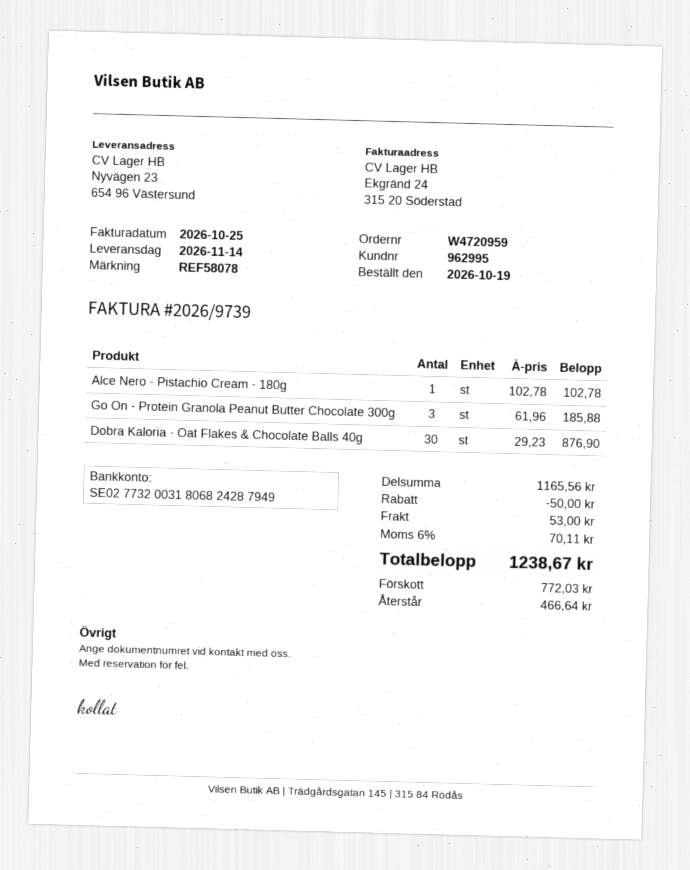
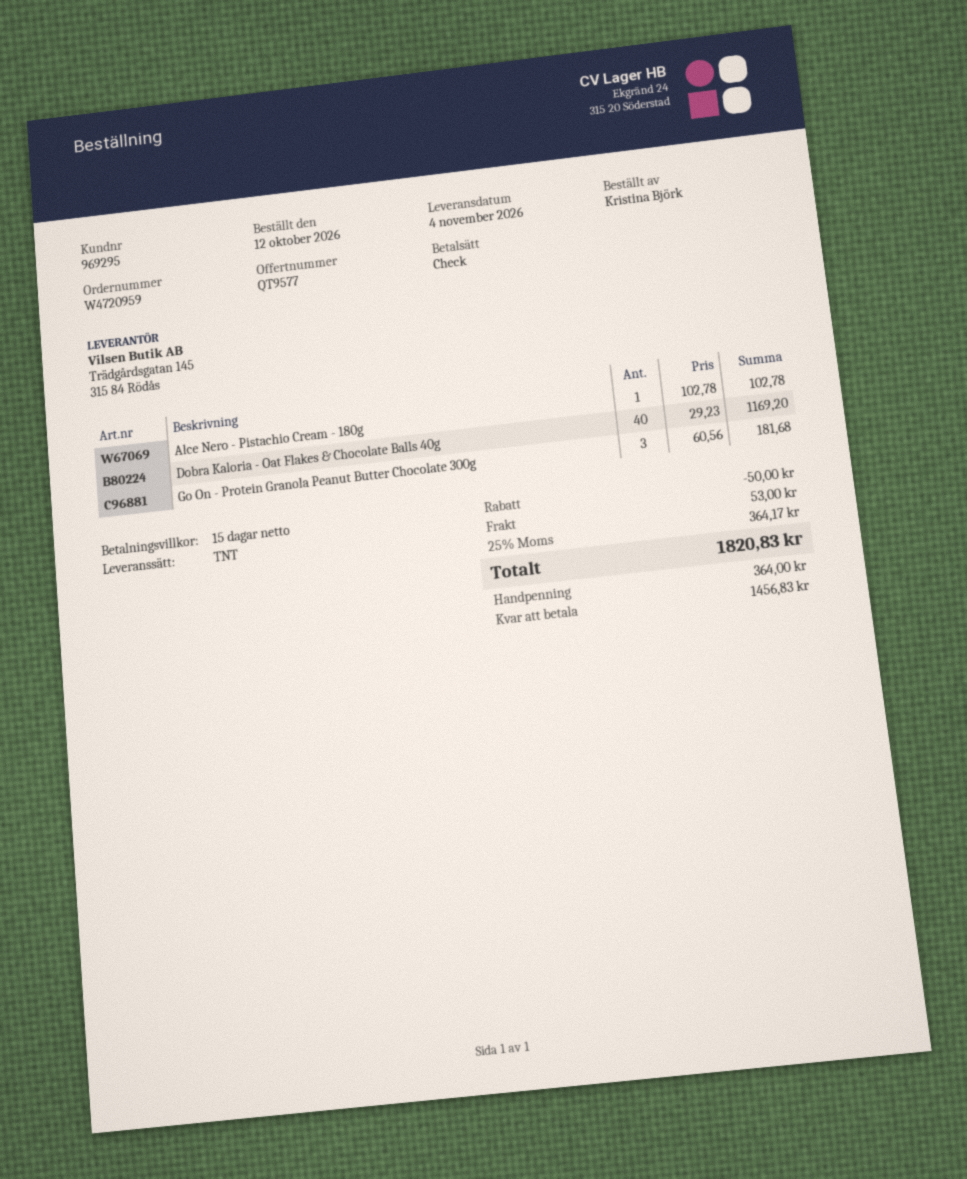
order date: 2026-10-19 -> 2026-10-12
delivery date: 2026-11-14 -> 2026-11-04
customer number: 962995 -> 969295
Go On - Protein Granola Peanut Butter Chocolate 300g: 3 x 61.96 = 185.88 -> 3 x 60.56 = 181.68
Dobra Kaloria - Oat Flakes & Chocolate Balls 40g: 30 x 29.23 = 876.90 -> 40 x 29.23 = 1169.20
tax: 6% = 70.11 -> 25% = 364.17
total: 1238.67 -> 1820.83
deposit: 772.03 -> 364.00
balance: 466.64 -> 1456.83

